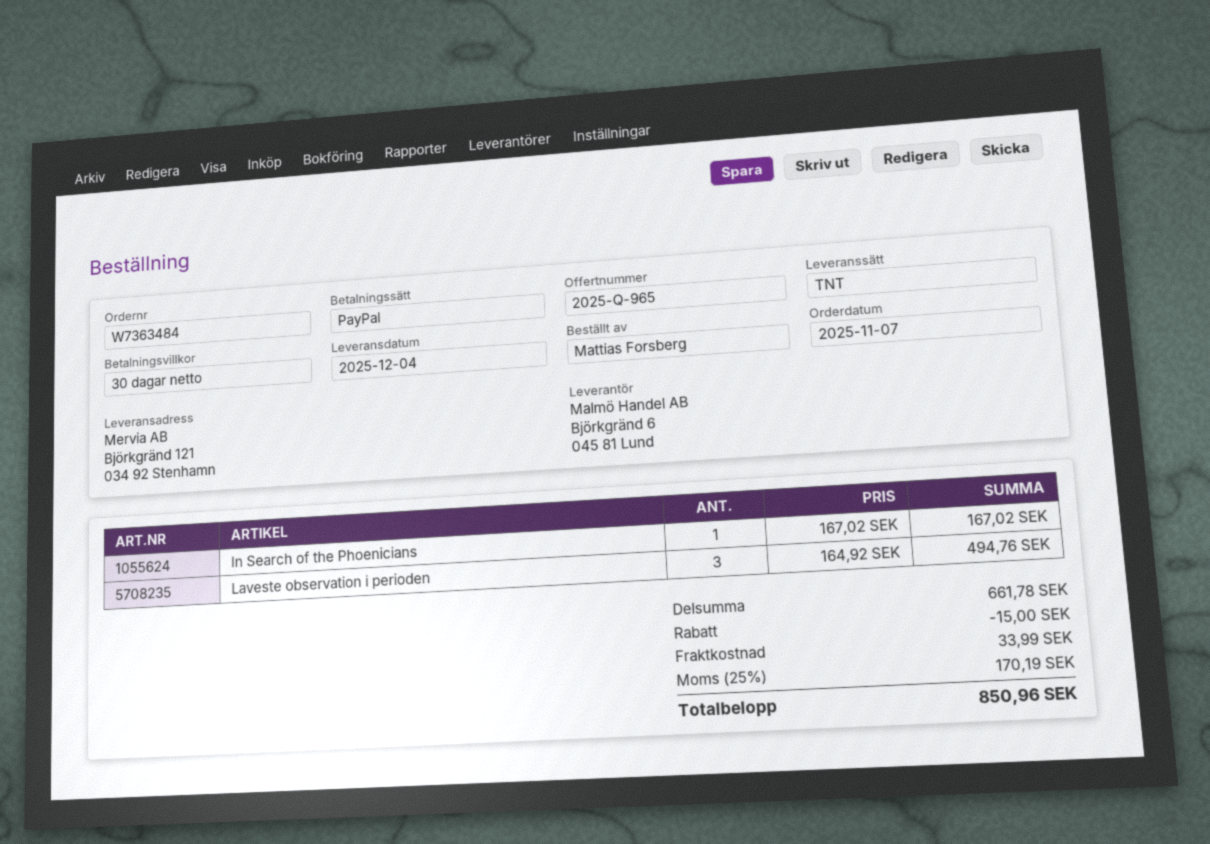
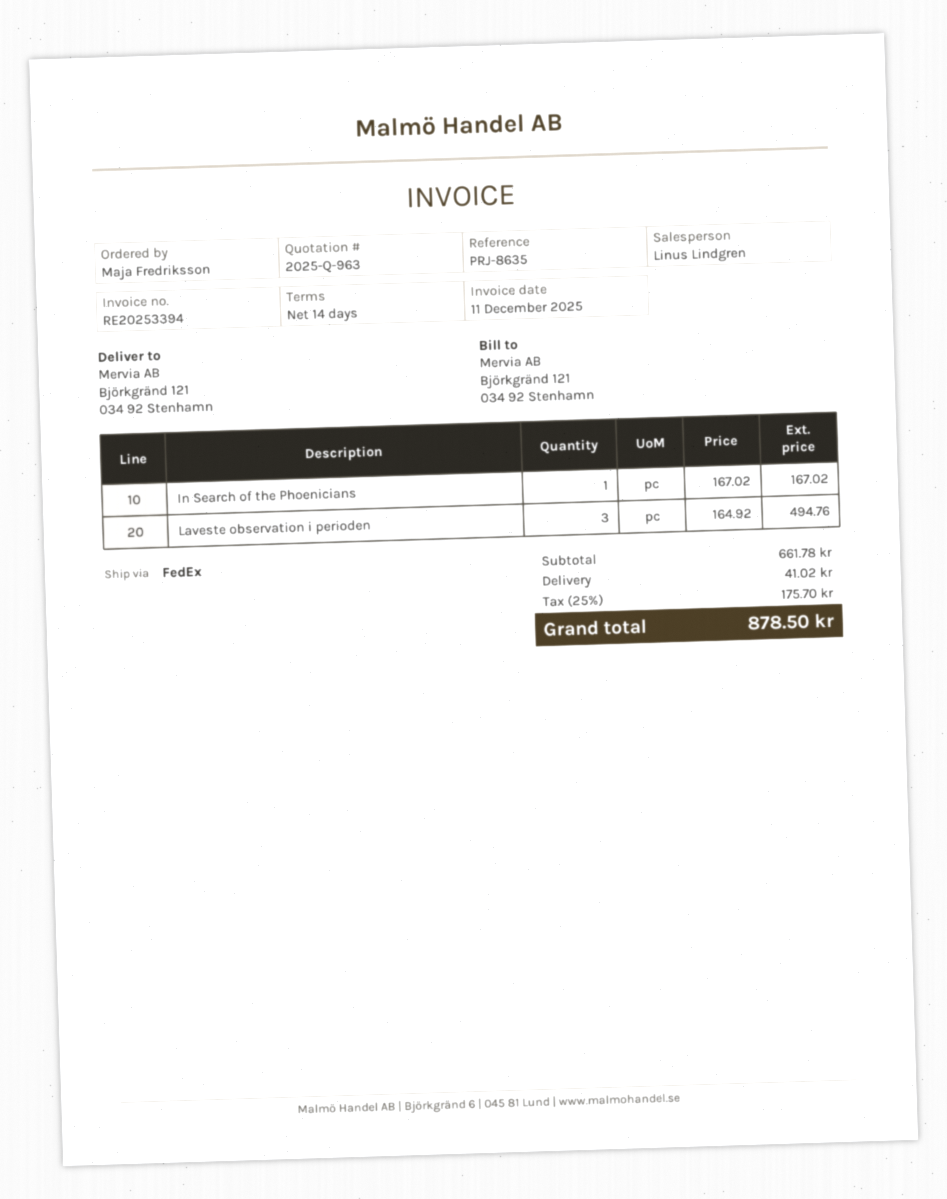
quote number: 2025-Q-965 -> 2025-Q-963
payment terms: 30 days -> 14 days
ordered by: Mattias Forsberg -> Maja Fredriksson
shipping method: TNT -> FedEx
discount: 15.00 -> none
shipping: 33.99 -> 41.02
tax: 25% = 170.19 -> 25% = 175.70
total: 850.96 -> 878.50

